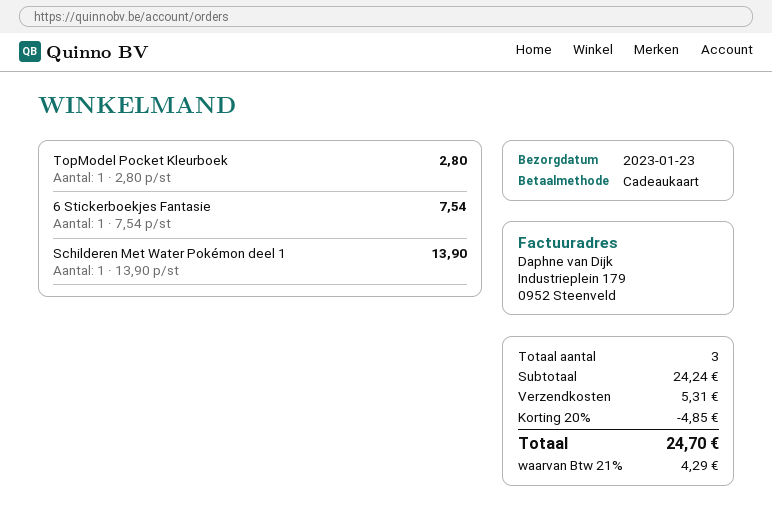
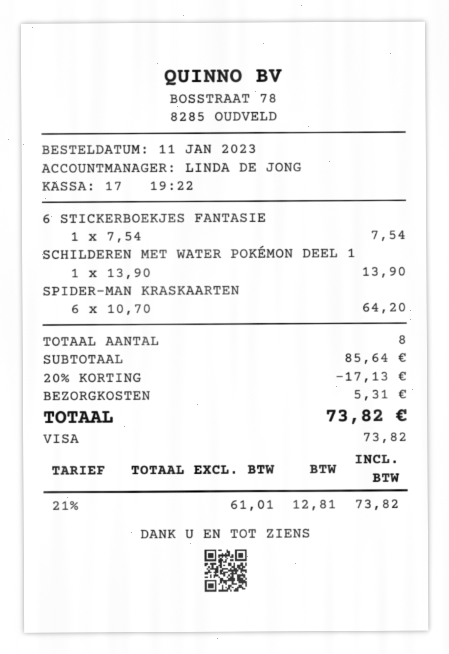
payment method: gift card -> Visa
TopModel Pocket Kleurboek: 1 x 2.80 = 2.80 -> none
SPIDER-MAN KRASKAARTEN: none -> 6 x 10.70 = 64.20
total quantity: 3 -> 8
subtotal: 24.24 -> 85.64
discount: 20% = 4.85 -> 20% = 17.13
tax: 21% = 4.29 -> 21% = 12.81
total: 24.70 -> 73.82

